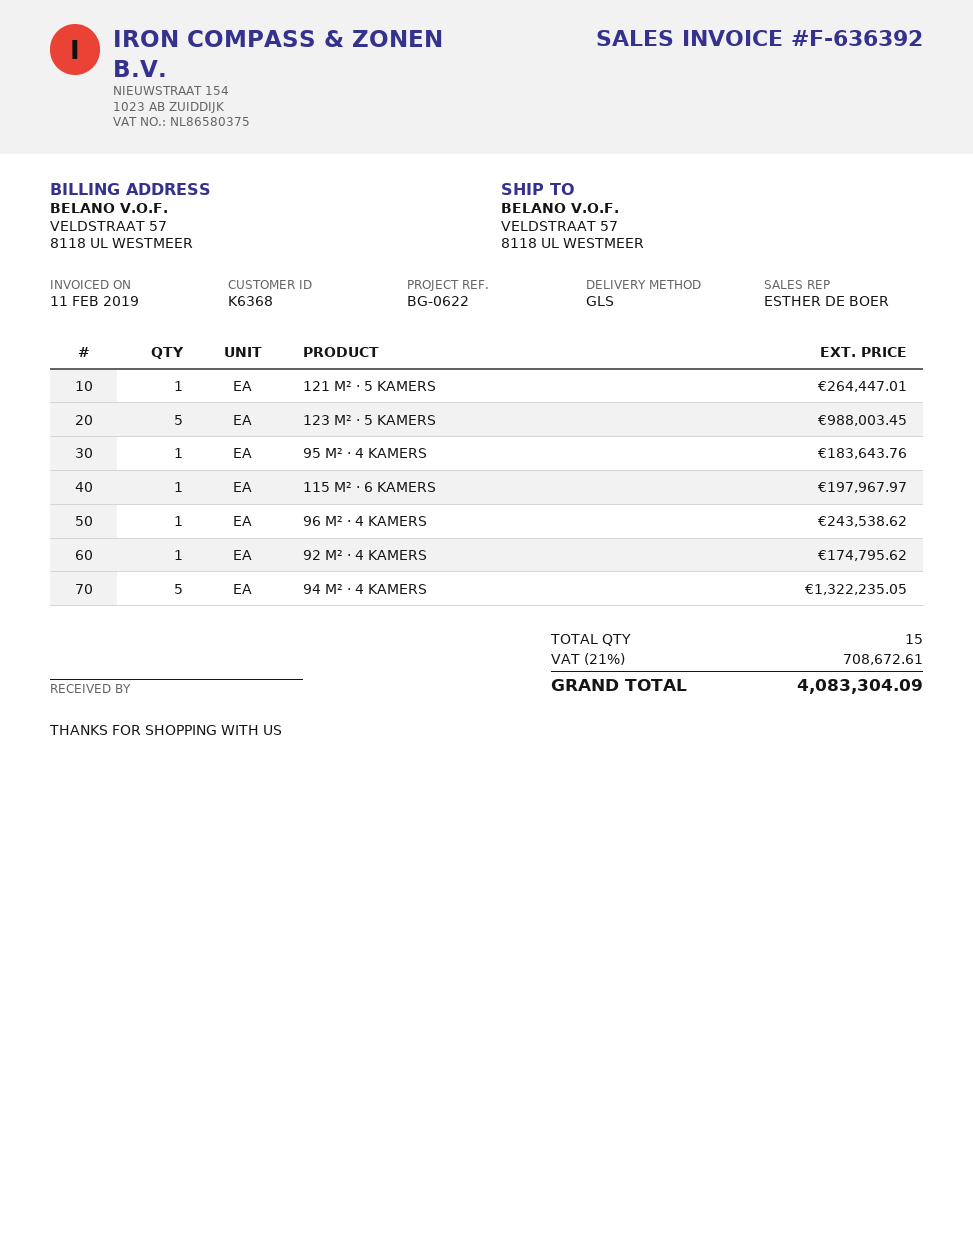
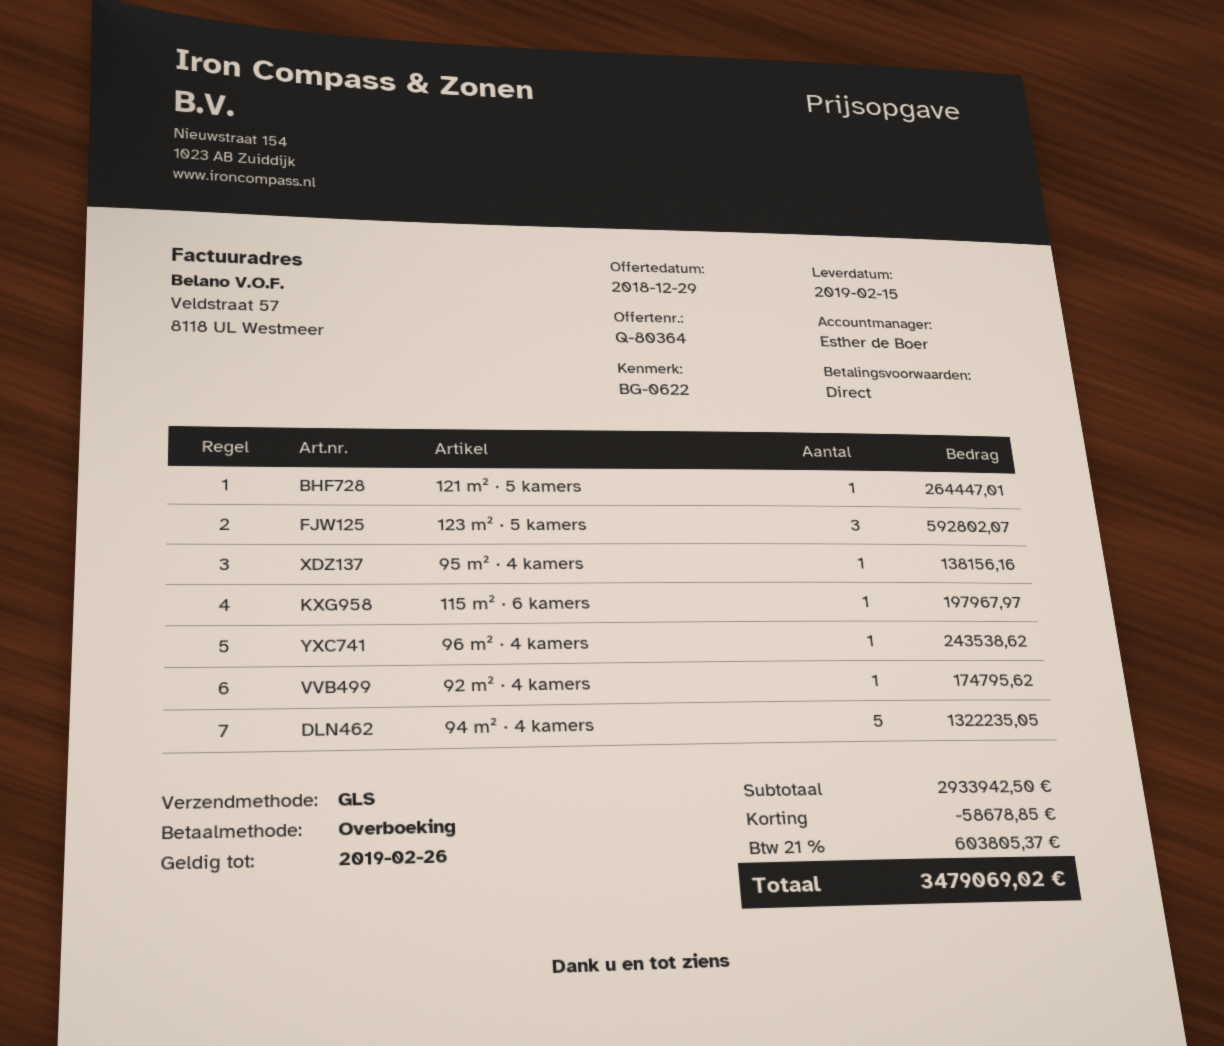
123 M² · 5 KAMERS: 5 for 988003.45 -> 3 for 592802.07
95 M² · 4 KAMERS: 1 for 183643.76 -> 1 for 138156.16
discount: none -> 58678.85
tax: 21% = 708672.61 -> 21% = 603805.37
total: 4083304.09 -> 3479069.02

